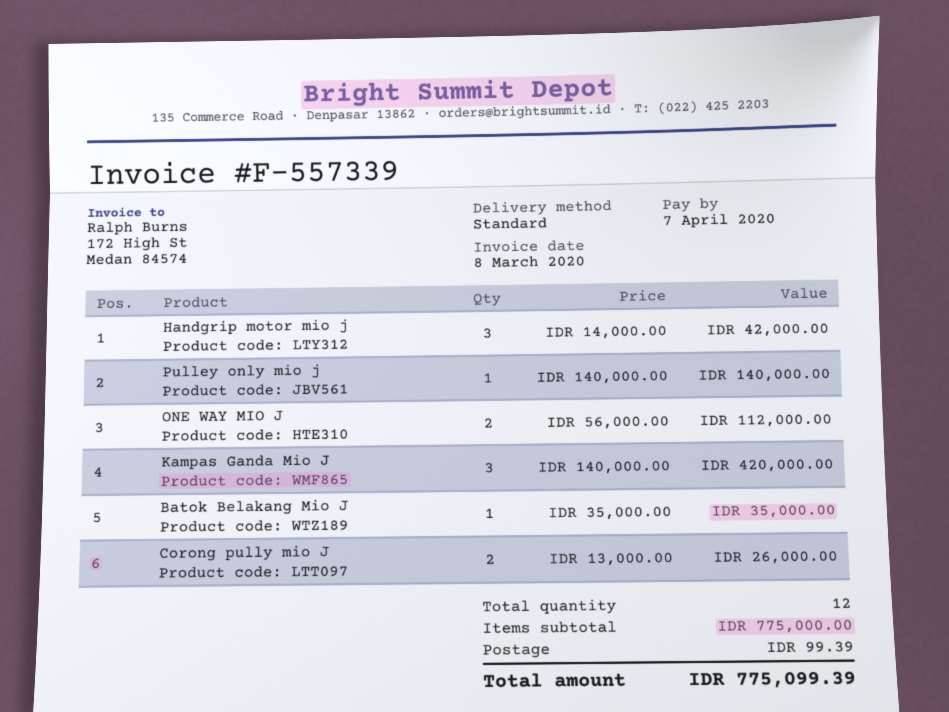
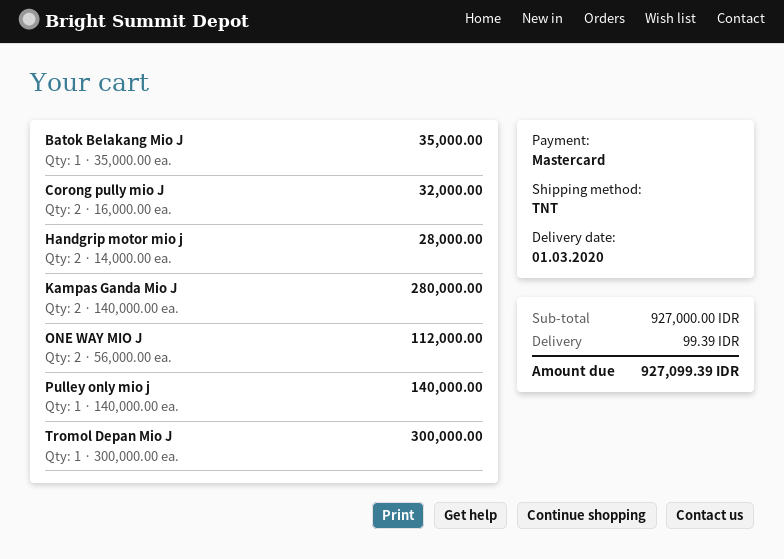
shipping method: standard -> TNT
Handgrip motor mio j: 3 x 14000.00 = 42000.00 -> 2 x 14000.00 = 28000.00
Kampas Ganda Mio J: 3 x 140000.00 = 420000.00 -> 2 x 140000.00 = 280000.00
Corong pully mio J: 2 x 13000.00 = 26000.00 -> 2 x 16000.00 = 32000.00
Tromol Depan Mio J: none -> 1 x 300000.00 = 300000.00
subtotal: 775000.00 -> 927000.00
total: 775099.39 -> 927099.39

